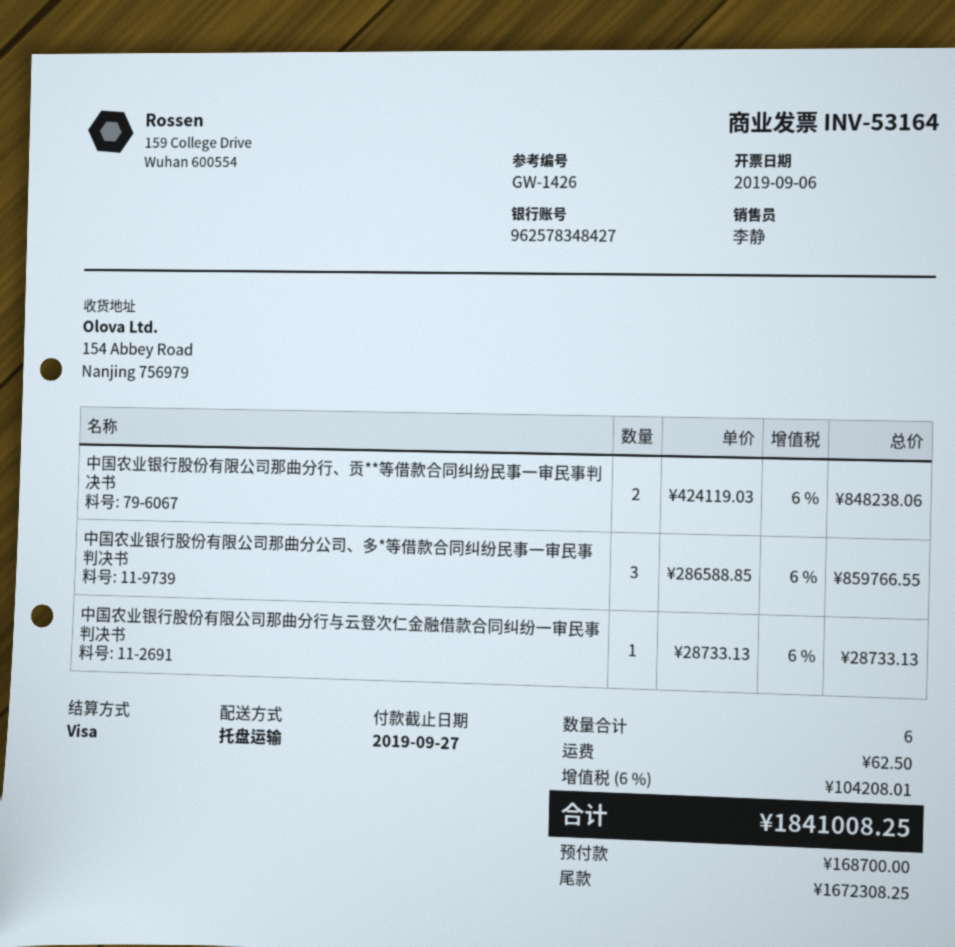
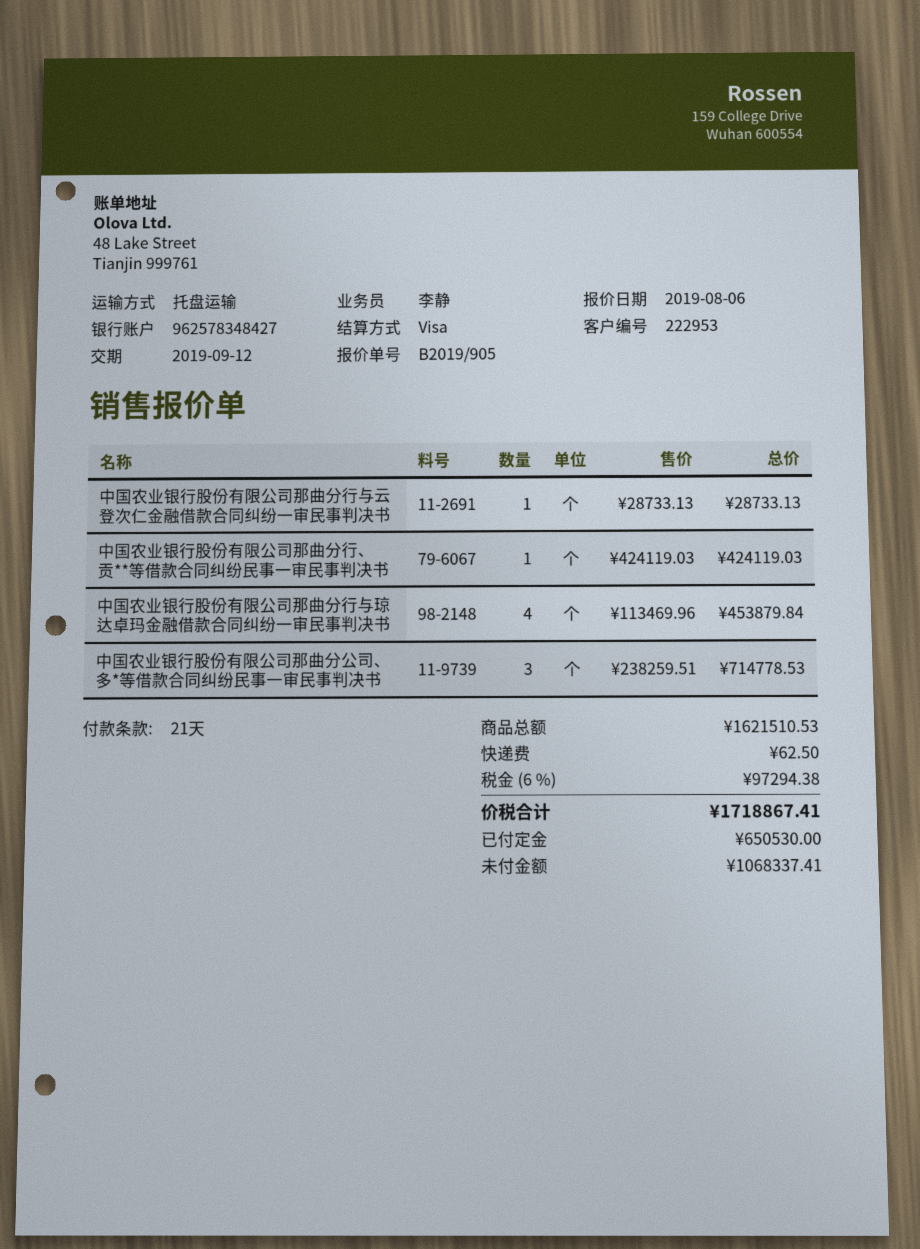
中国农业银行股份有限公司那曲分行、贡**等借款合同纠纷民事一审民事判决书: 2 x 424119.03 = 848238.06 -> 1 x 424119.03 = 424119.03
中国农业银行股份有限公司那曲分公司、多*等借款合同纠纷民事一审民事判决书: 3 x 286588.85 = 859766.55 -> 3 x 238259.51 = 714778.53
中国农业银行股份有限公司那曲分行与琼达卓玛金融借款合同纠纷一审民事判决书: none -> 4 x 113469.96 = 453879.84
tax: 6% = 104208.01 -> 6% = 97294.38
total: 1841008.25 -> 1718867.41
deposit: 168700.00 -> 650530.00
balance: 1672308.25 -> 1068337.41

